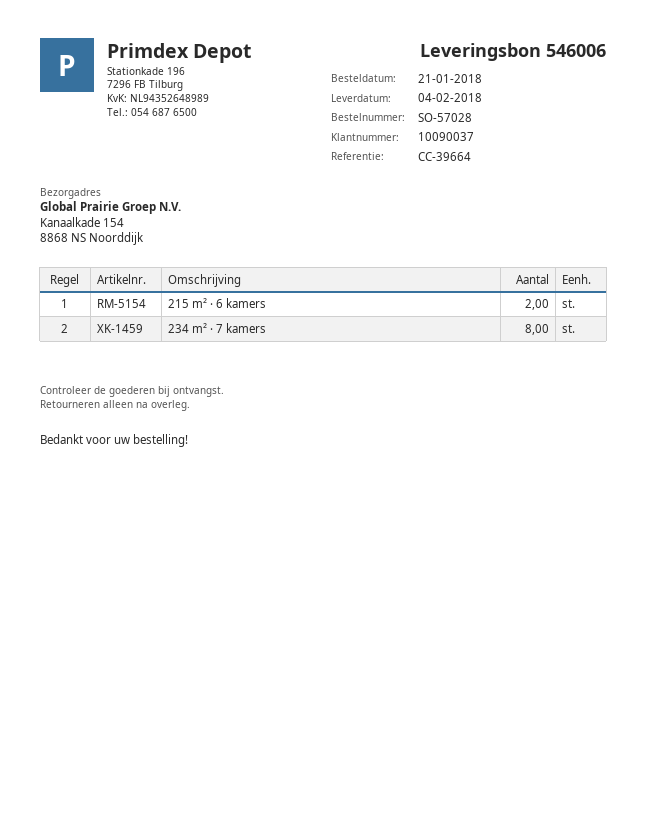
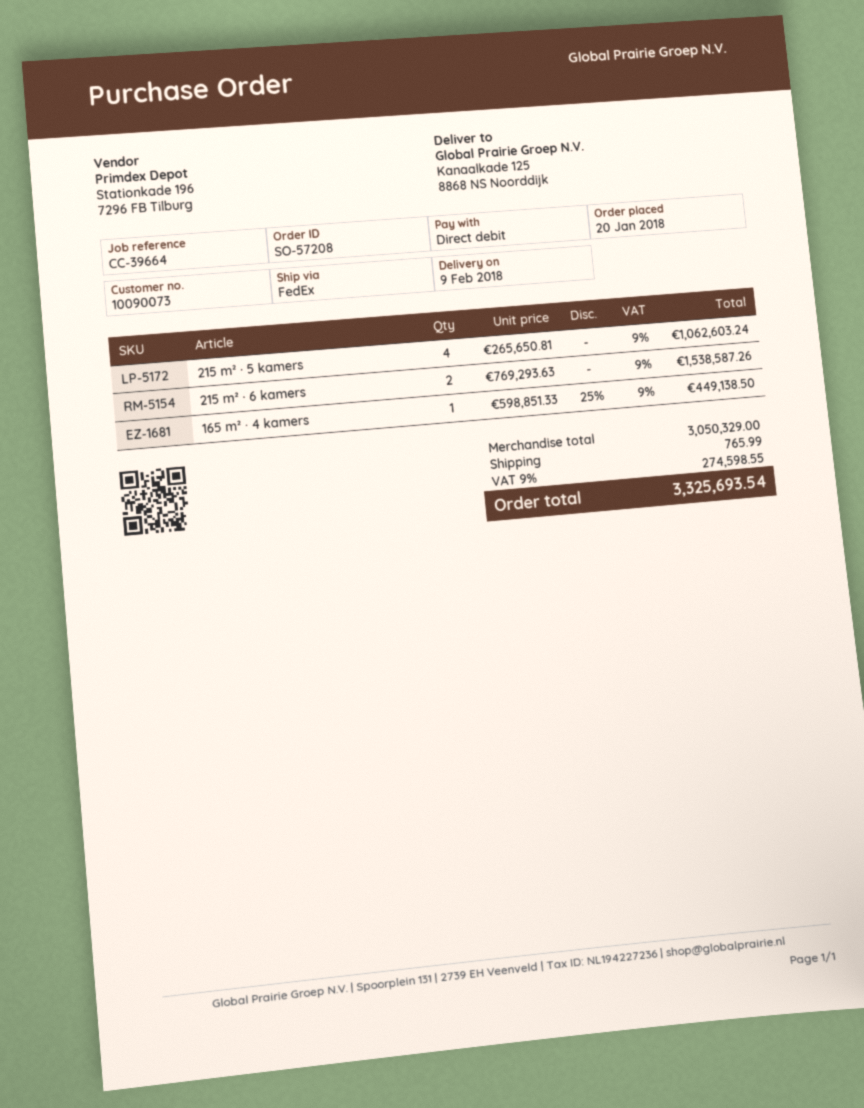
order number: SO-57028 -> SO-57208
order date: 2018-01-21 -> 2018-01-20
delivery date: 2018-02-04 -> 2018-02-09
customer number: 10090037 -> 10090073
ship to: Kanaalkade 154, 8868 NS Noorddijk -> Kanaalkade 125, 8868 NS Noorddijk
234 m² · 7 kamers: 8 -> none
215 m² · 5 kamers: none -> 4
165 m² · 4 kamers: none -> 1

